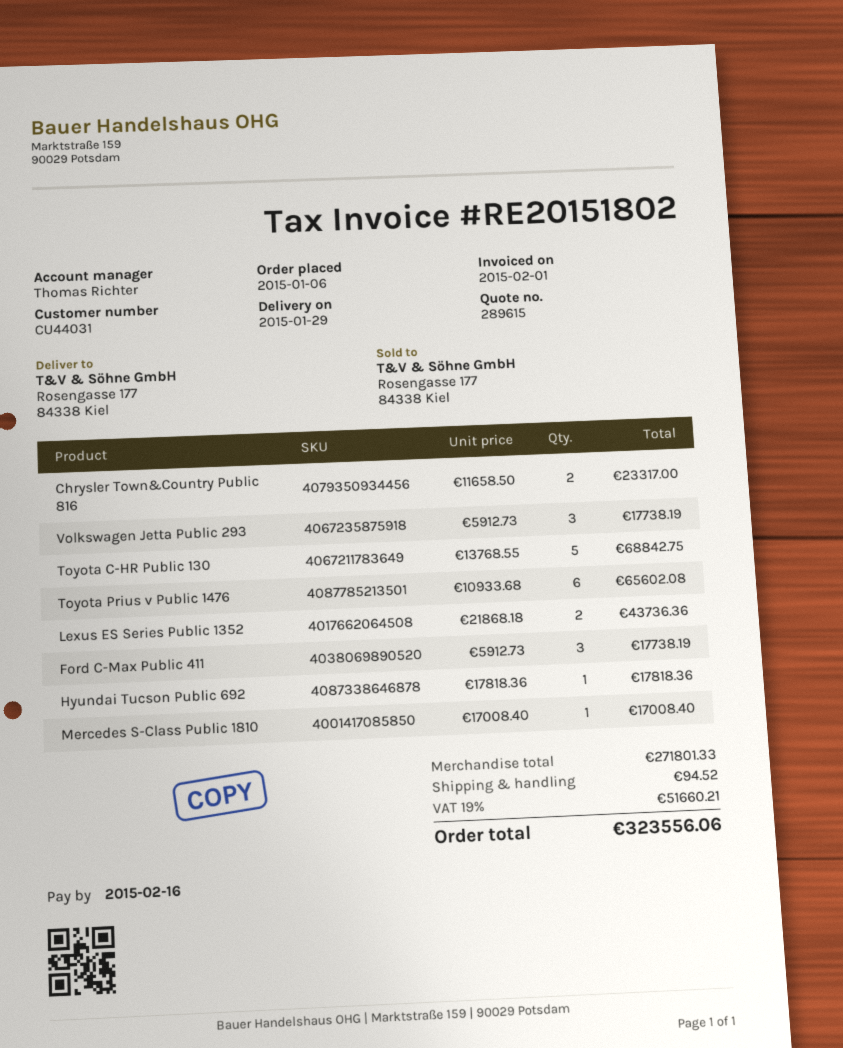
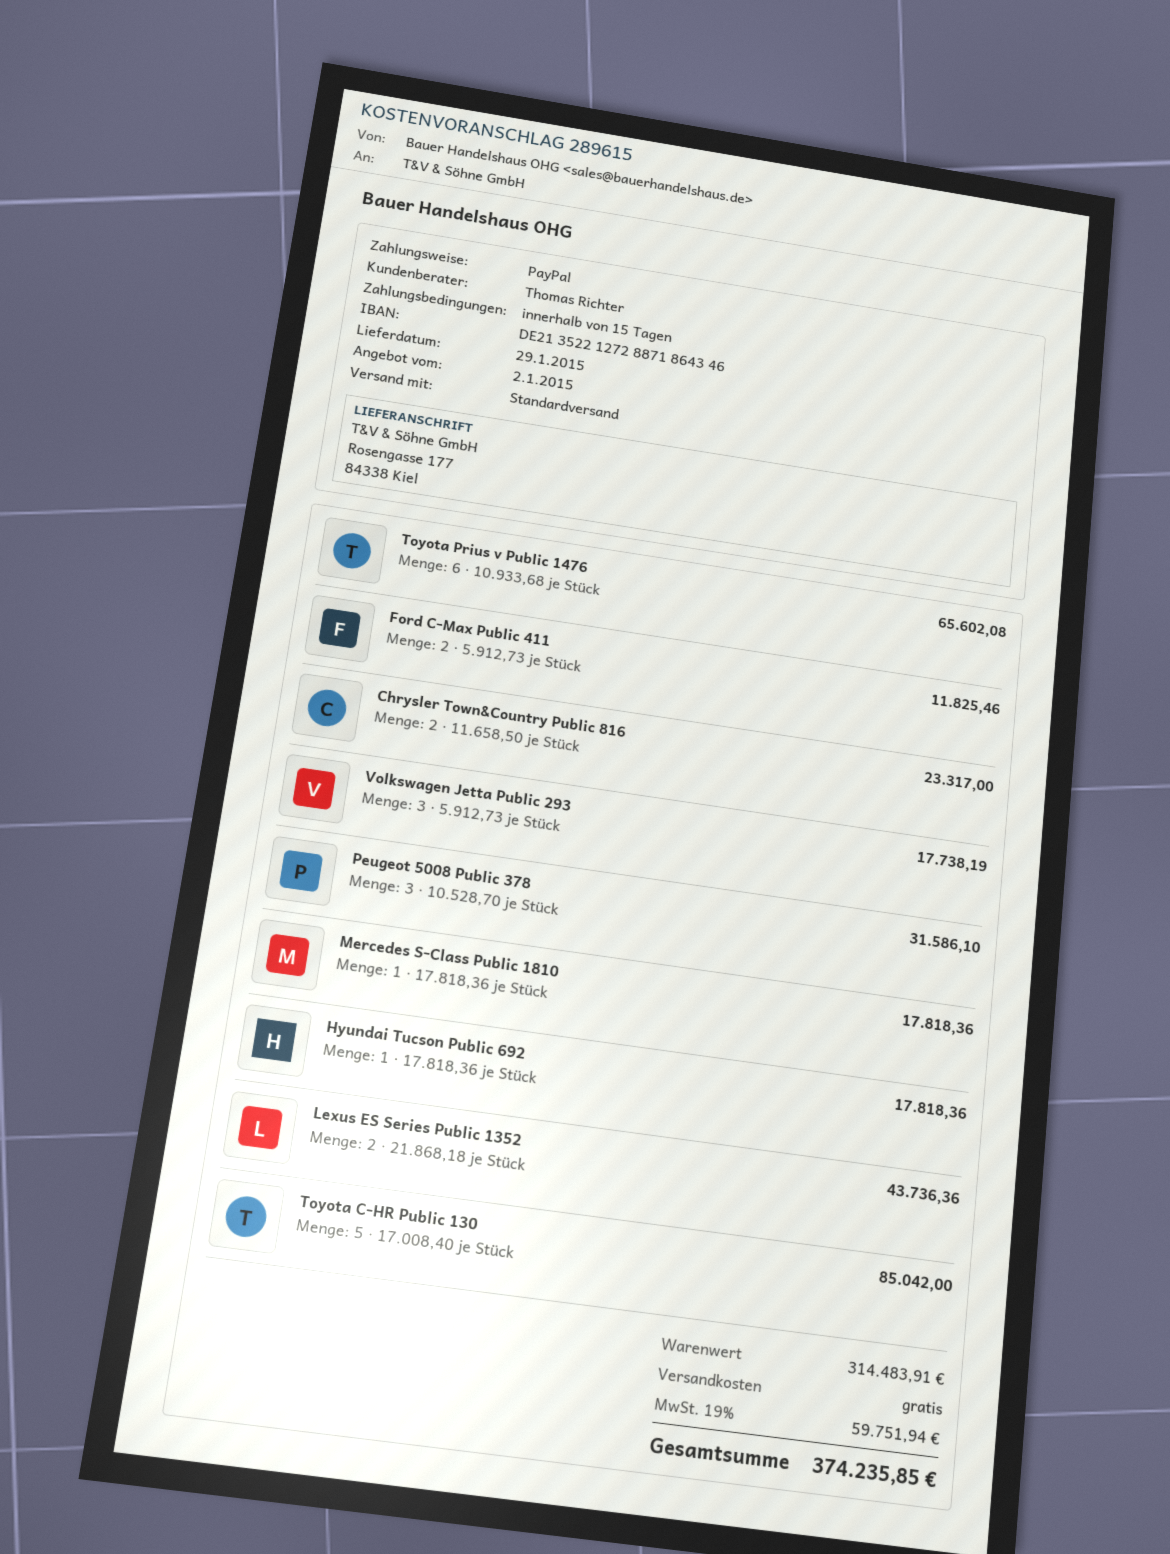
Toyota C-HR Public 130: 5 x 13768.55 = 68842.75 -> 5 x 17008.40 = 85042.00
Ford C-Max Public 411: 3 x 5912.73 = 17738.19 -> 2 x 5912.73 = 11825.46
Mercedes S-Class Public 1810: 1 x 17008.40 = 17008.40 -> 1 x 17818.36 = 17818.36
Peugeot 5008 Public 378: none -> 3 x 10528.70 = 31586.10
subtotal: 271801.33 -> 314483.91
shipping: 94.52 -> 0.00
tax: 19% = 51660.21 -> 19% = 59751.94
total: 323556.06 -> 374235.85

